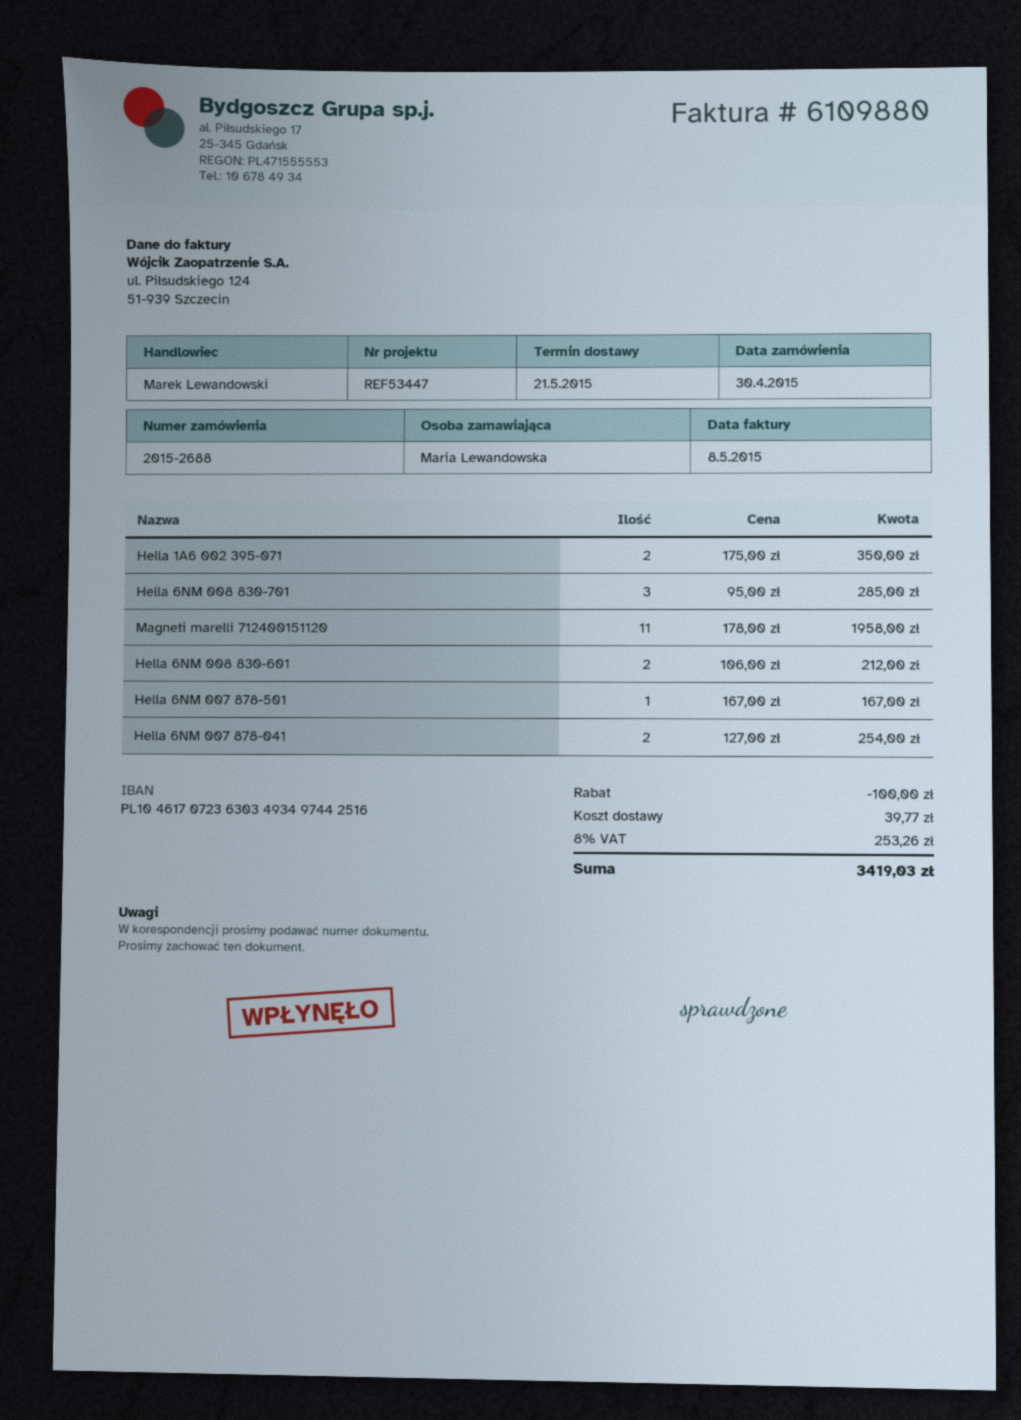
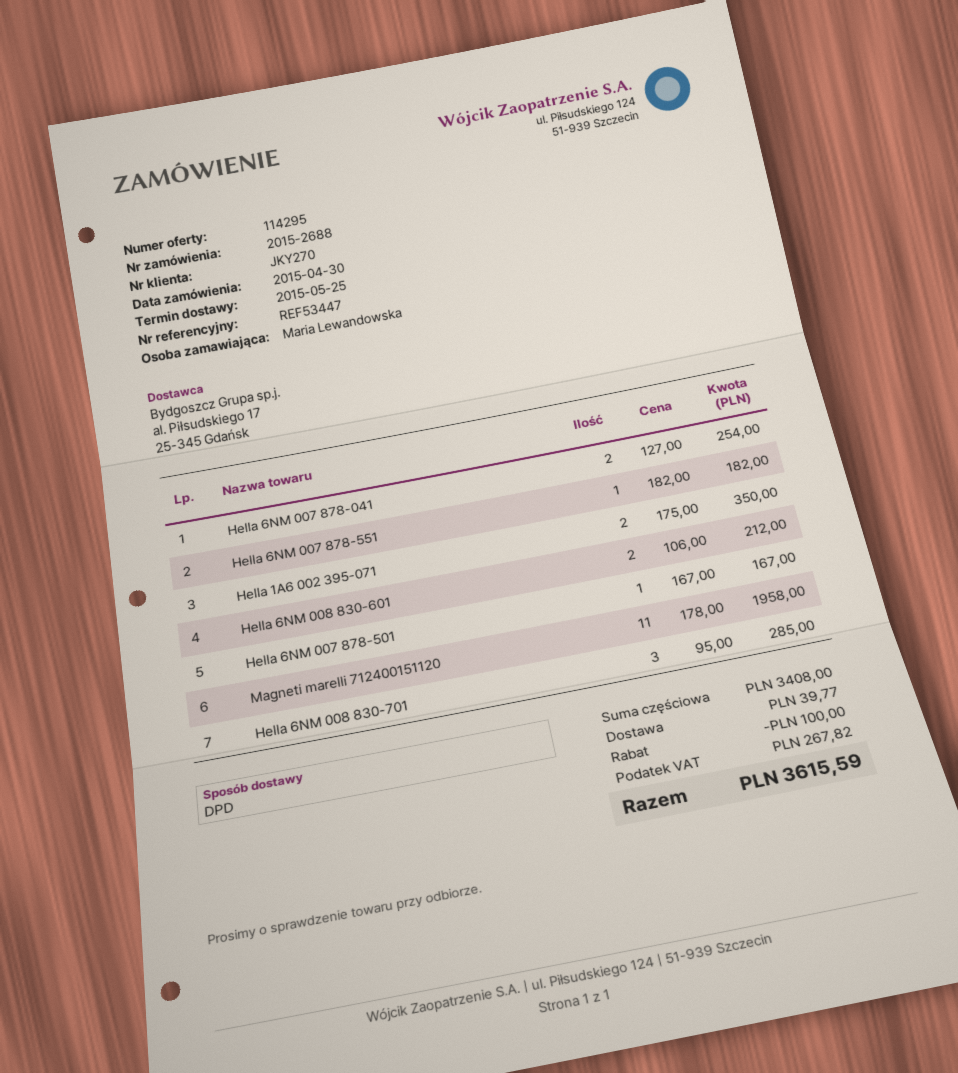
delivery date: 2015-05-21 -> 2015-05-25
Hella 6NM 007 878-551: none -> 1 x 182.00 = 182.00
tax: 253.26 -> 267.82
total: 3419.03 -> 3615.59

